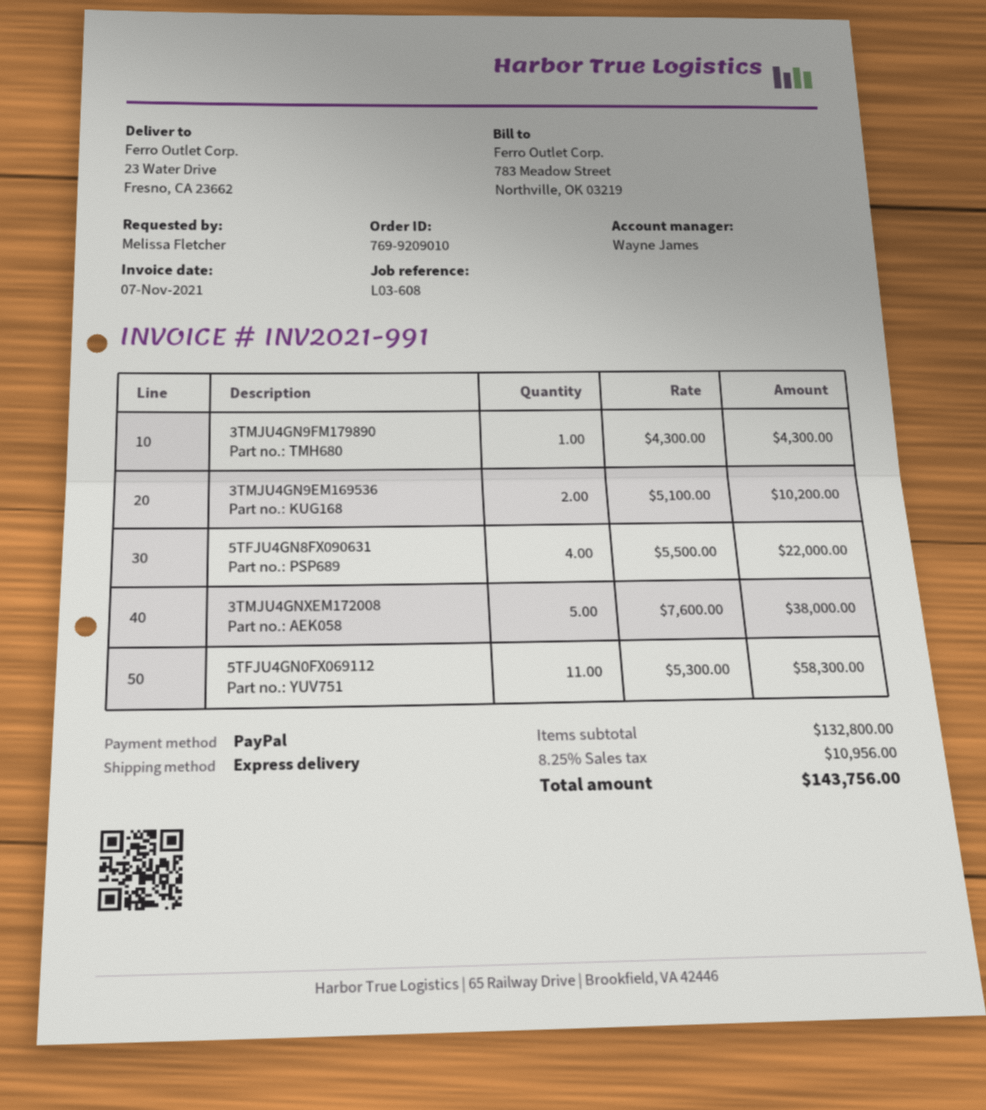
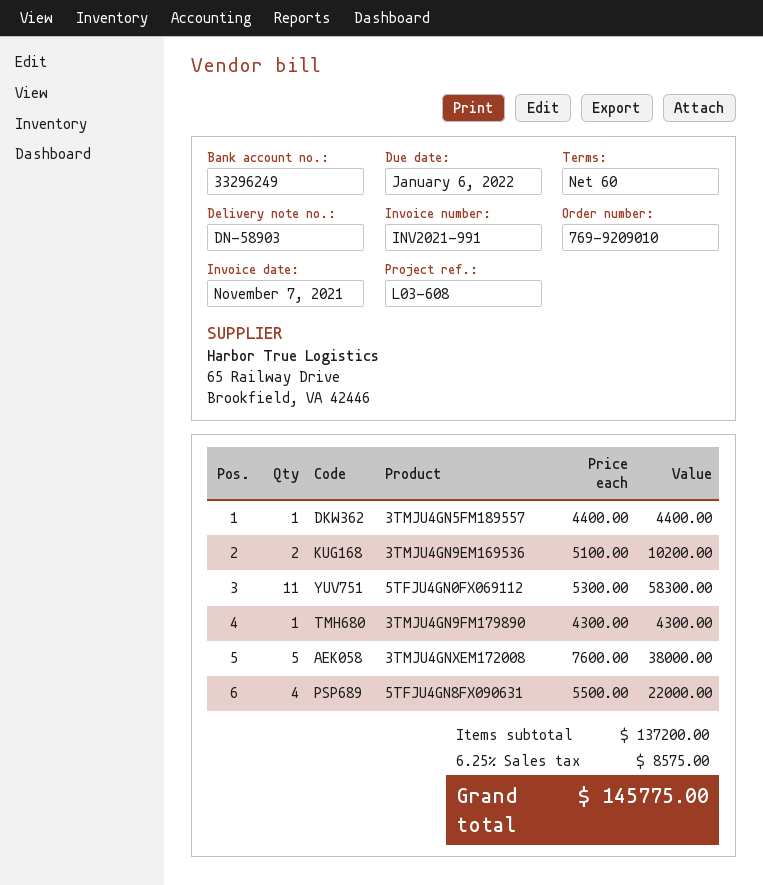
3TMJU4GN5FM189557: none -> 1 x 4400.00 = 4400.00
subtotal: 132800.00 -> 137200.00
tax: 8.25% = 10956.00 -> 6.25% = 8575.00
total: 143756.00 -> 145775.00

